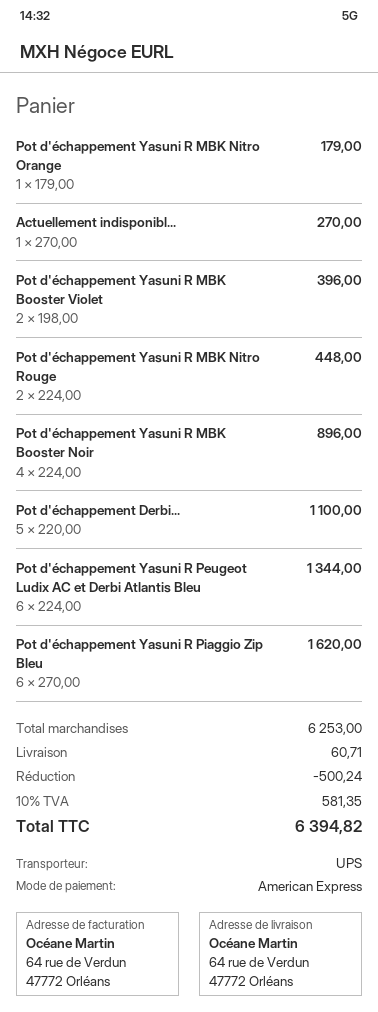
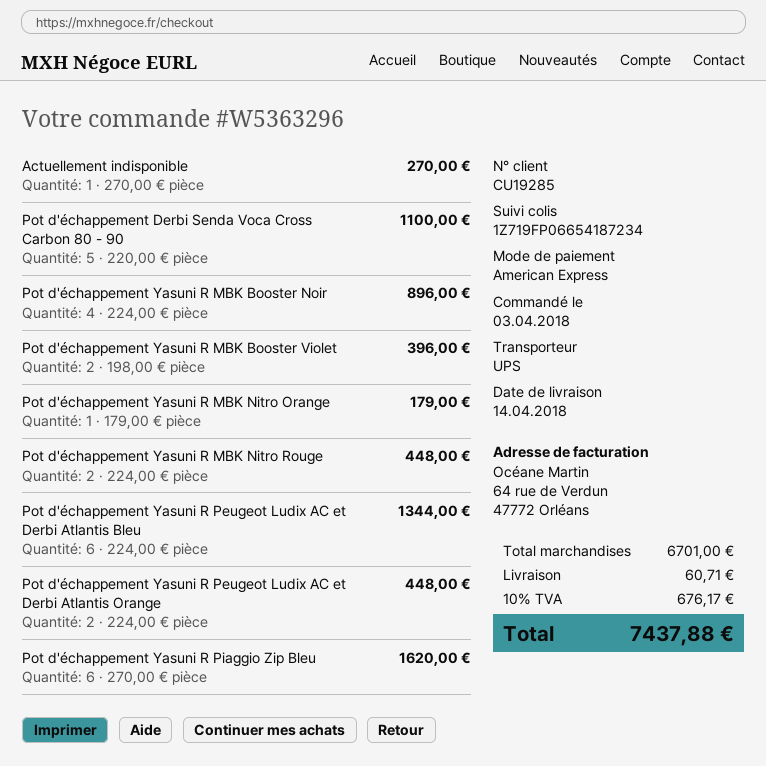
Pot d'échappement Yasuni R Peugeot Ludix AC et Derbi Atlantis Orange: none -> 2 x 224.00 = 448.00
subtotal: 6253.00 -> 6701.00
discount: 500.24 -> none
tax: 10% = 581.35 -> 10% = 676.17
total: 6394.82 -> 7437.88

